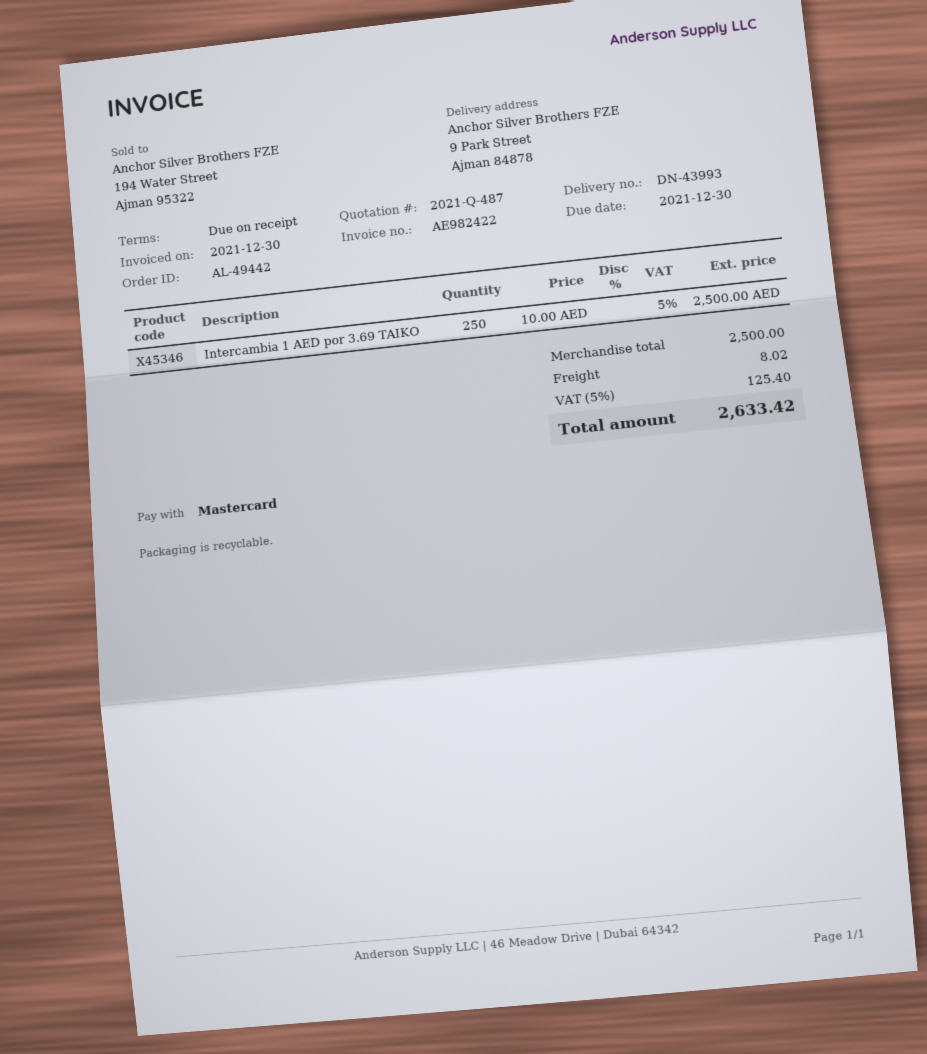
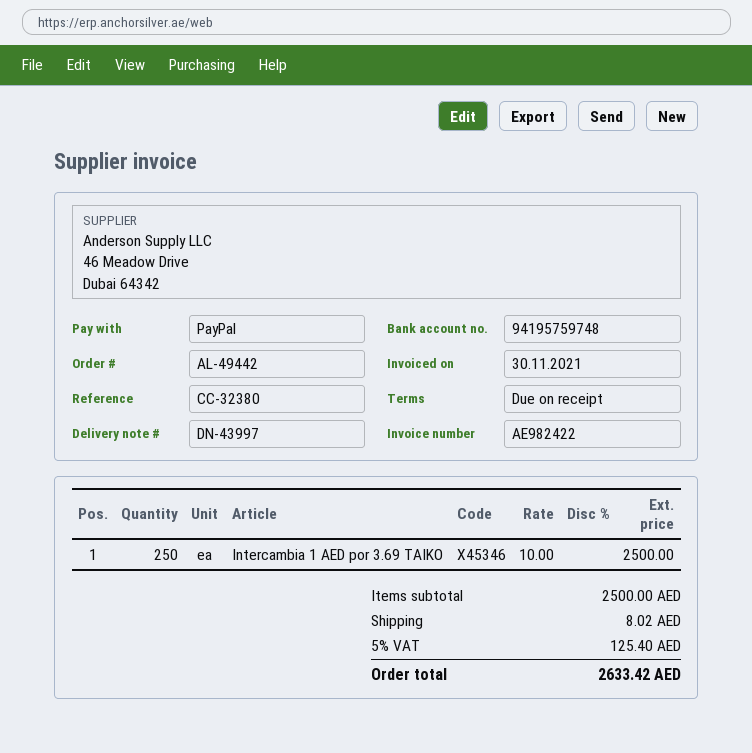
delivery note number: DN-43993 -> DN-43997
invoice date: 2021-12-30 -> 2021-11-30
payment method: Mastercard -> PayPal

